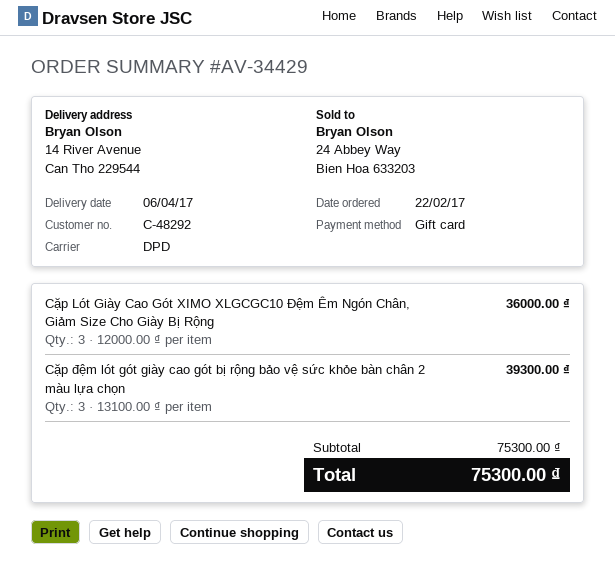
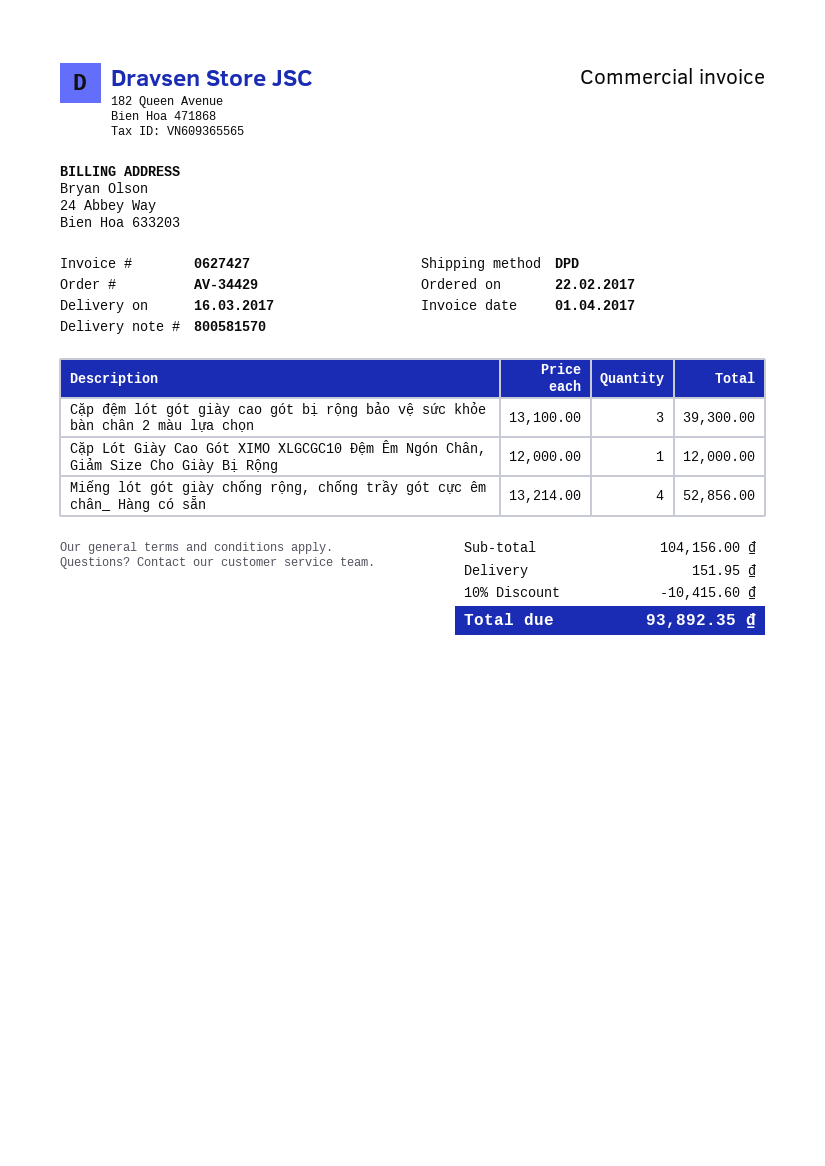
delivery date: 2017-04-06 -> 2017-03-16
Cặp Lót Giày Cao Gót XIMO XLGCGC10 Đệm Êm Ngón Chân, Giảm Size Cho Giày Bị Rộng: 3 x 12000.00 = 36000.00 -> 1 x 12000.00 = 12000.00
Miếng lót gót giày chống rộng, chống trầy gót cực êm chân_ Hàng có sẵn: none -> 4 x 13214.00 = 52856.00
subtotal: 75300.00 -> 104156.00
discount: none -> 10% = 10415.60
shipping: none -> 151.95
total: 75300.00 -> 93892.35

